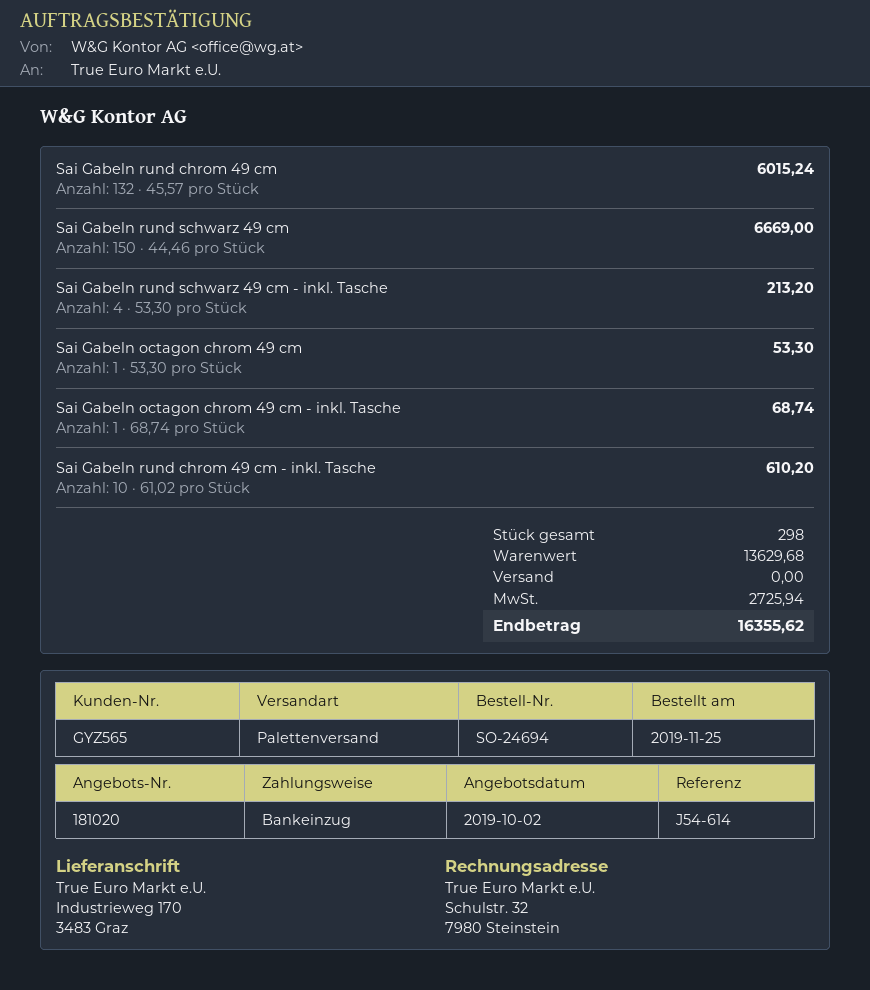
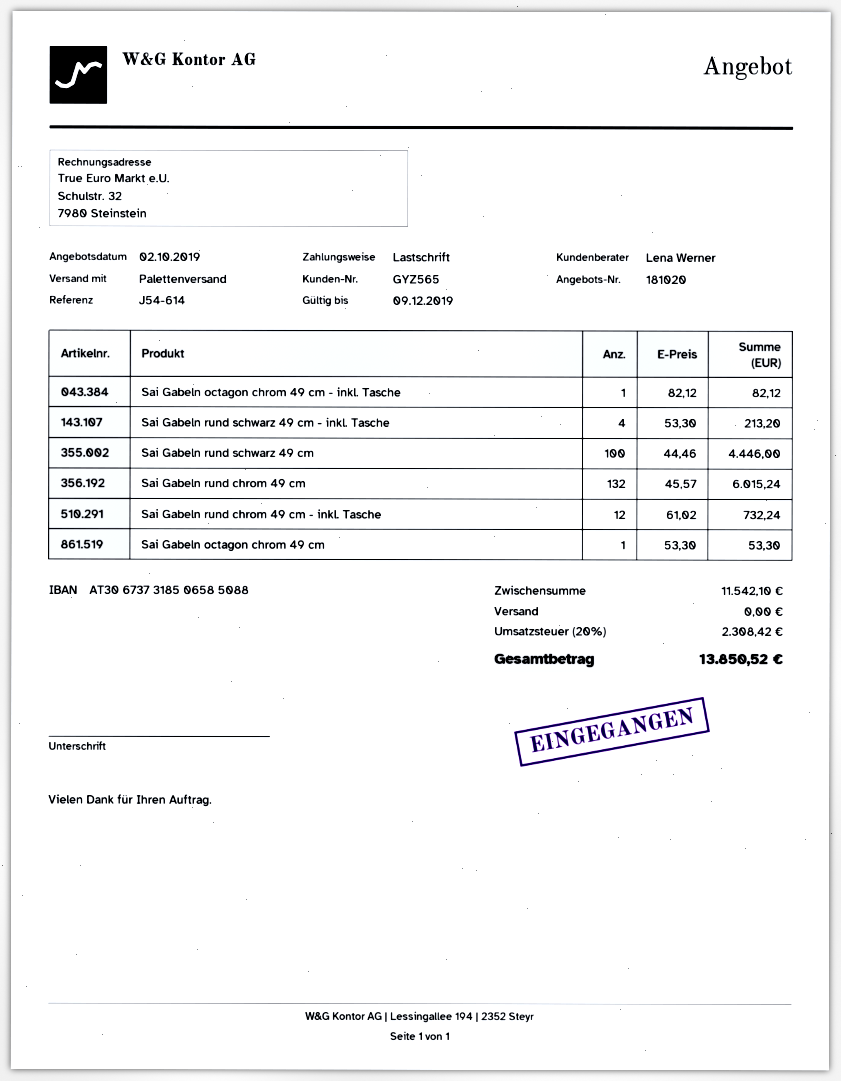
Sai Gabeln rund schwarz 49 cm: 150 x 44.46 = 6669.00 -> 100 x 44.46 = 4446.00
Sai Gabeln octagon chrom 49 cm - inkl. Tasche: 1 x 68.74 = 68.74 -> 1 x 82.12 = 82.12
Sai Gabeln rund chrom 49 cm - inkl. Tasche: 10 x 61.02 = 610.20 -> 12 x 61.02 = 732.24
subtotal: 13629.68 -> 11542.10
tax: 2725.94 -> 2308.42
total: 16355.62 -> 13850.52

